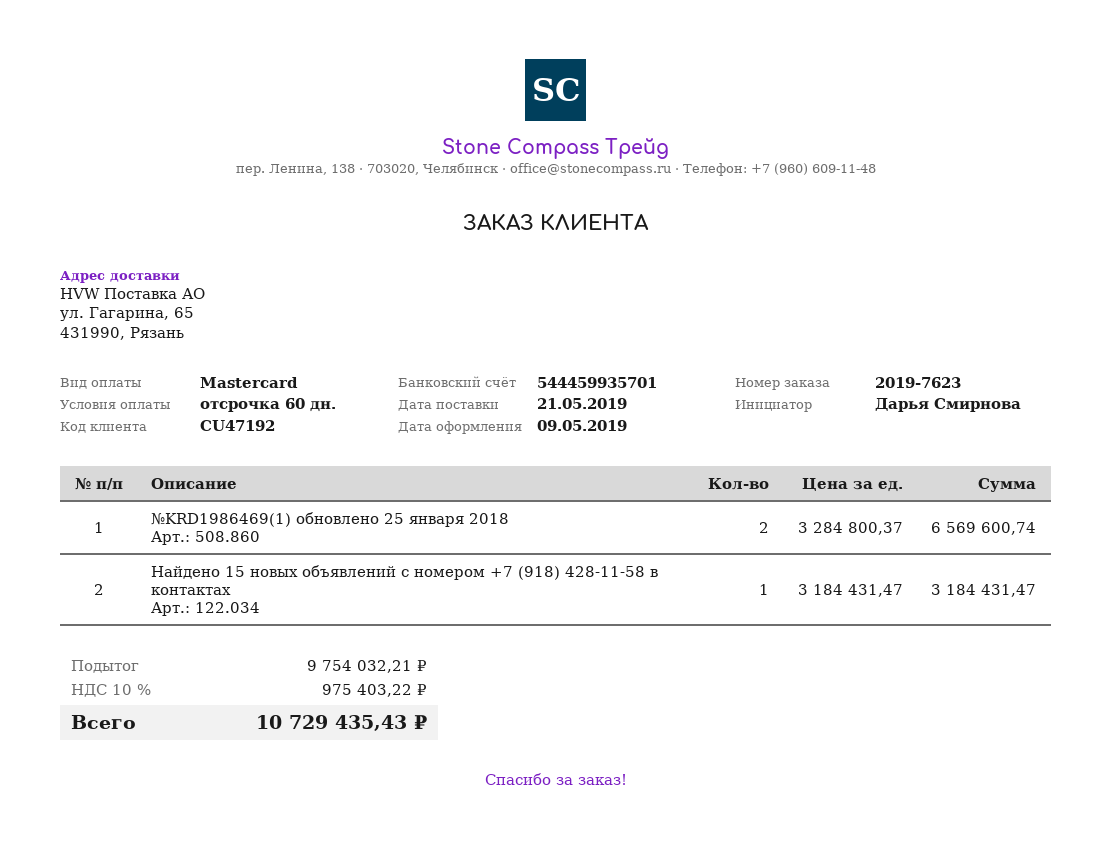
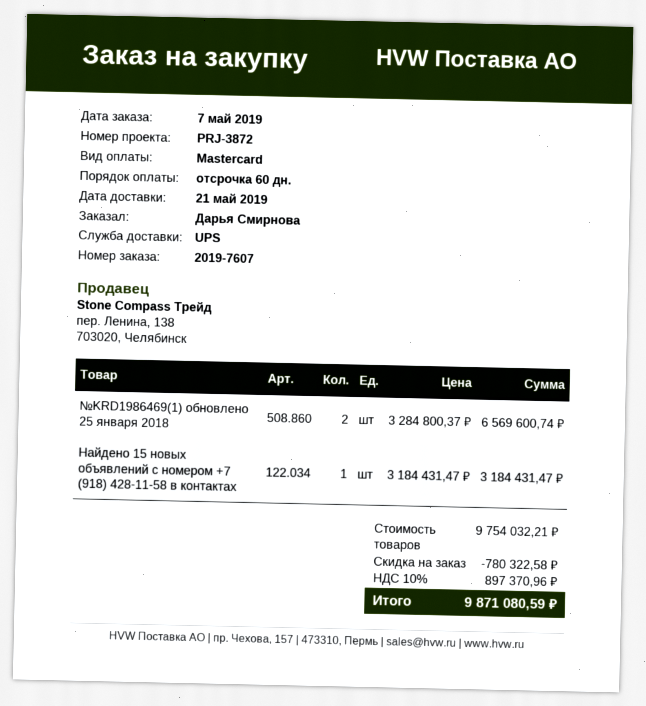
order number: 2019-7623 -> 2019-7607
order date: 2019-05-09 -> 2019-05-07
discount: none -> 780322.58
tax: 10% = 975403.22 -> 10% = 897370.96
total: 10729435.43 -> 9871080.59

